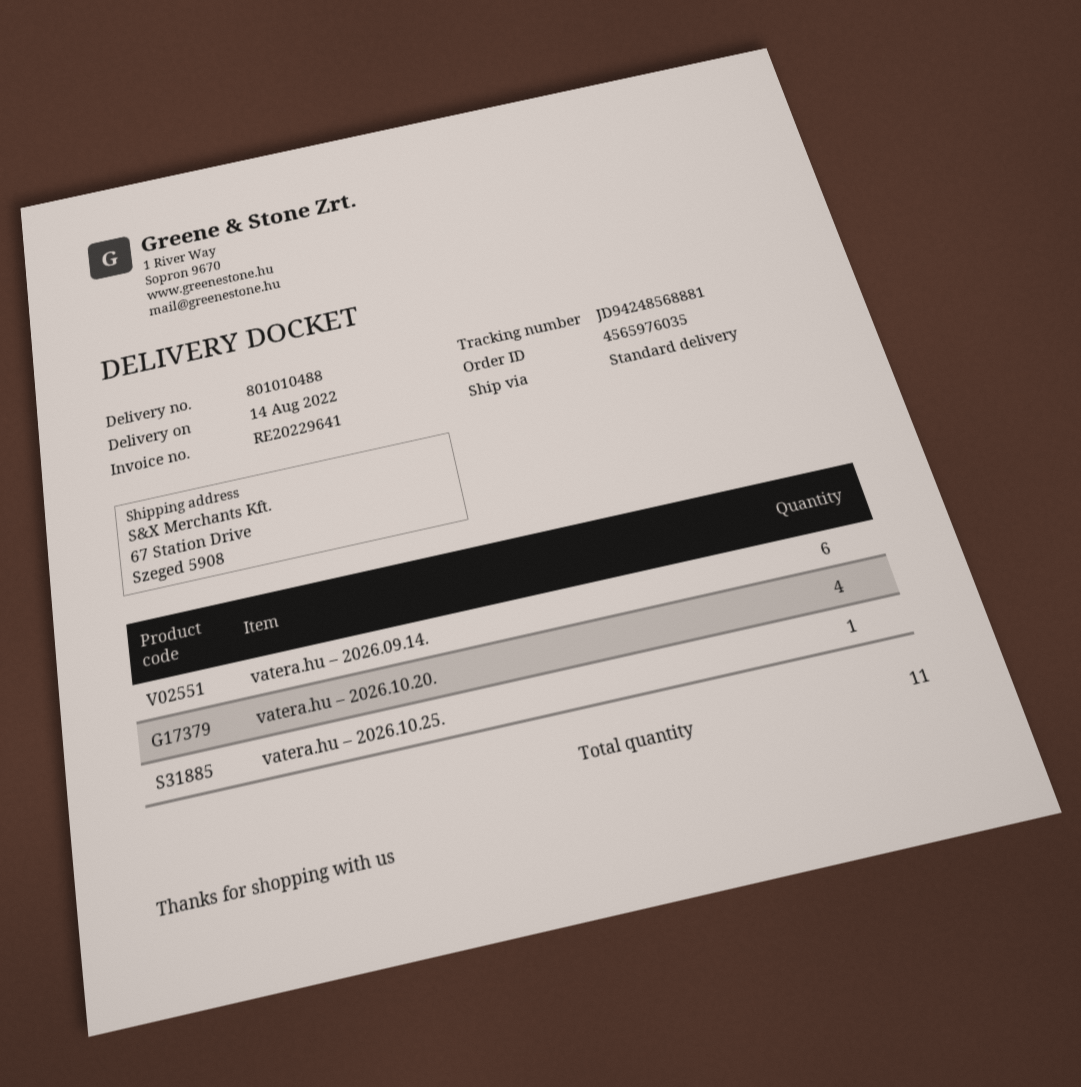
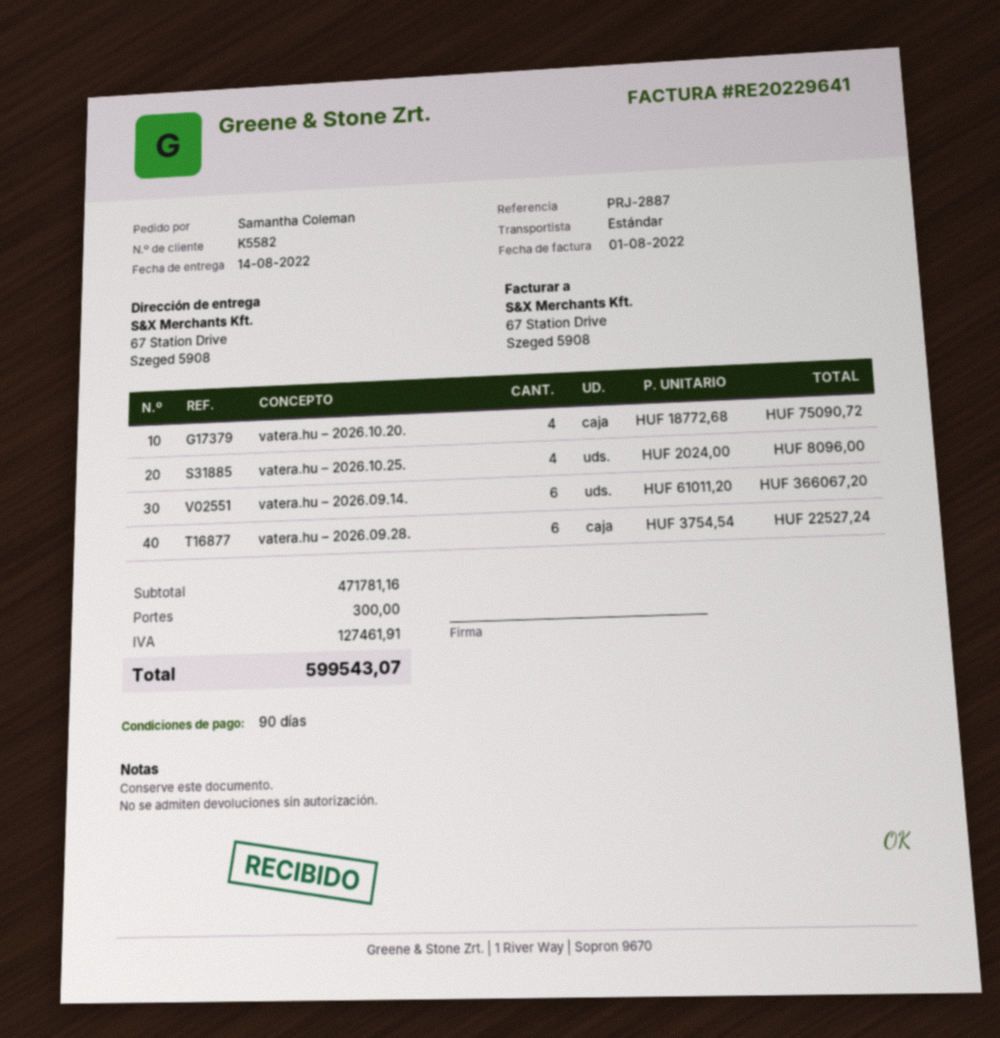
vatera.hu – 2026.10.25.: 1 -> 4
vatera.hu – 2026.09.28.: none -> 6

